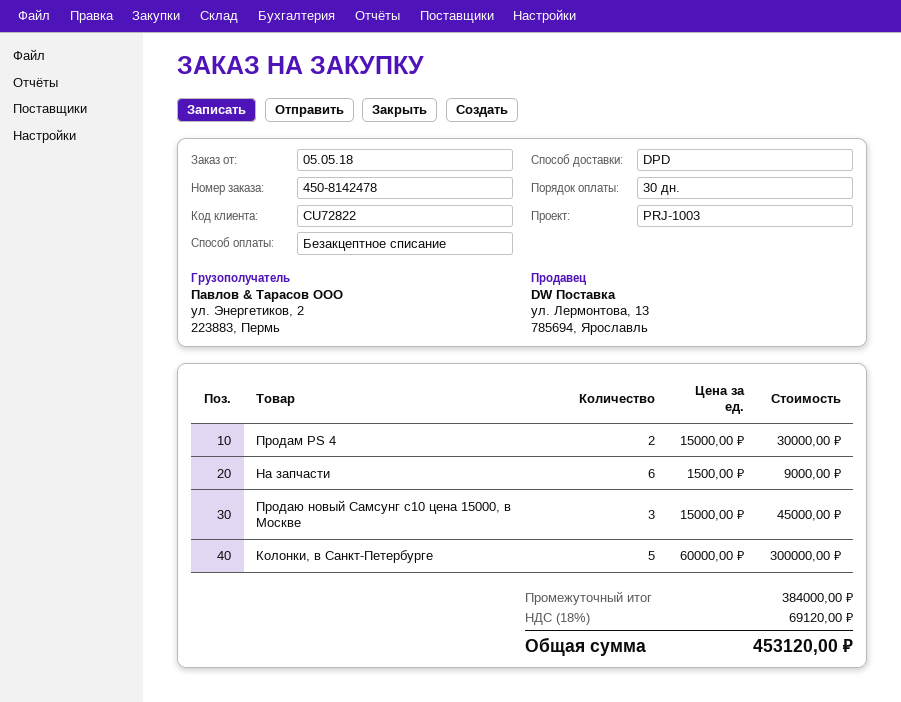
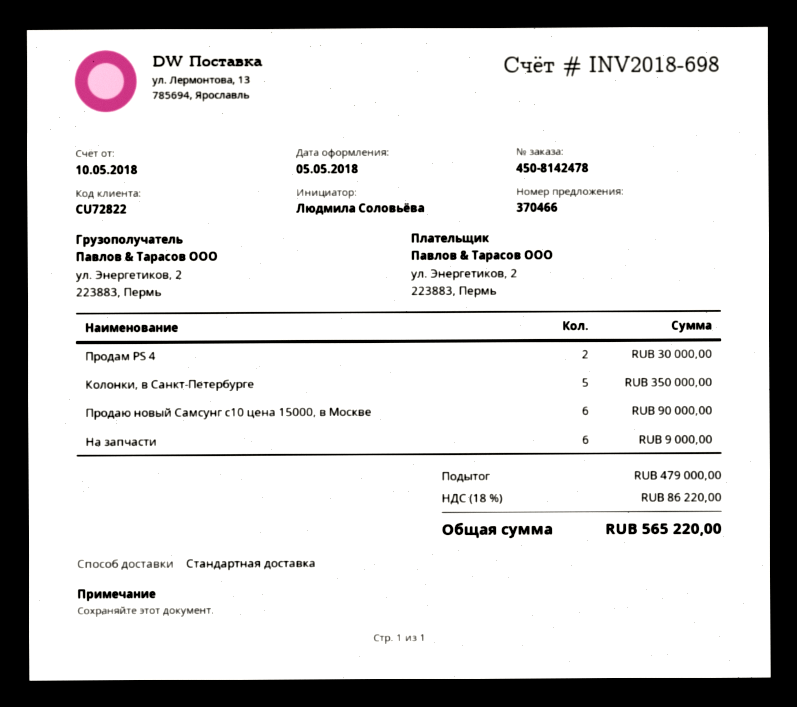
shipping method: DPD -> standard
Продаю новый Самсунг с10 цена 15000, в Москве: 3 for 45000.00 -> 6 for 90000.00
Колонки, в Санкт-Петербурге: 5 for 300000.00 -> 5 for 350000.00
subtotal: 384000.00 -> 479000.00
tax: 18% = 69120.00 -> 18% = 86220.00
total: 453120.00 -> 565220.00

